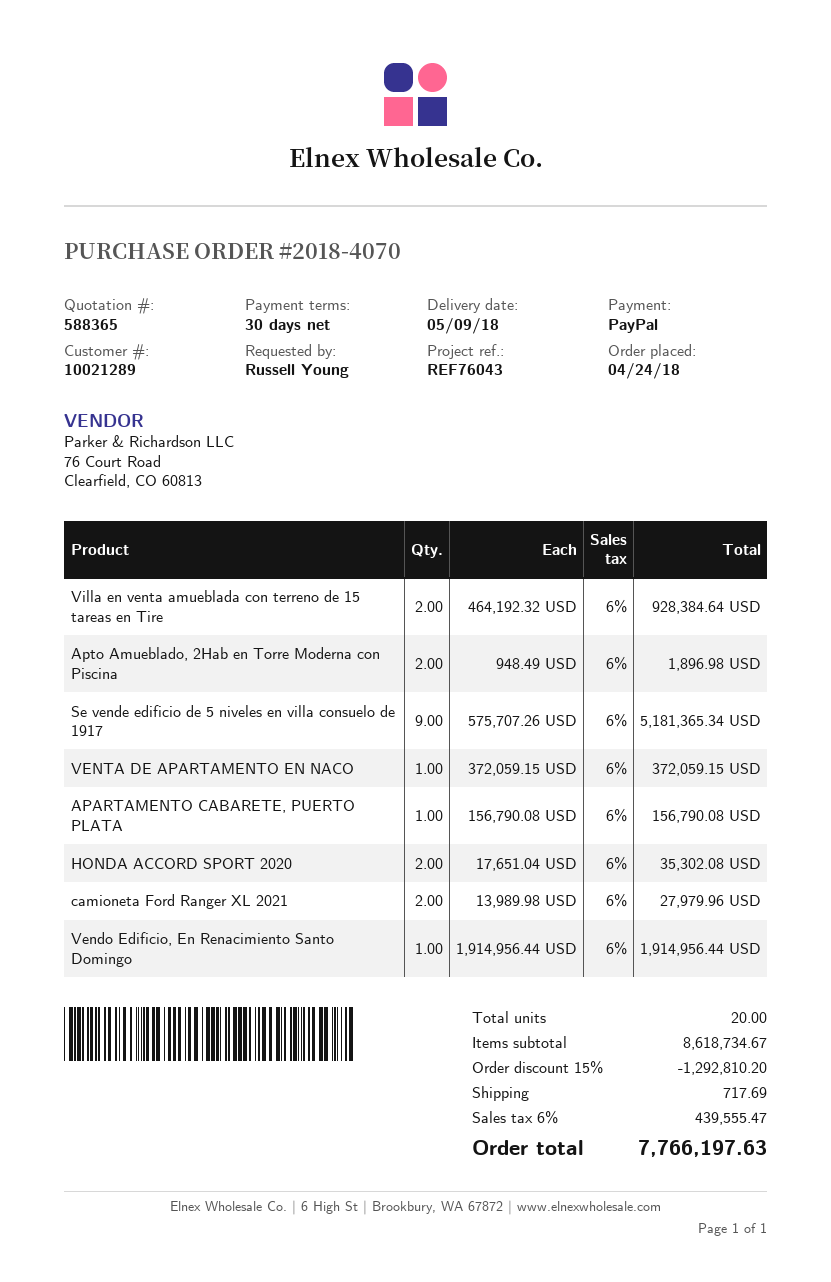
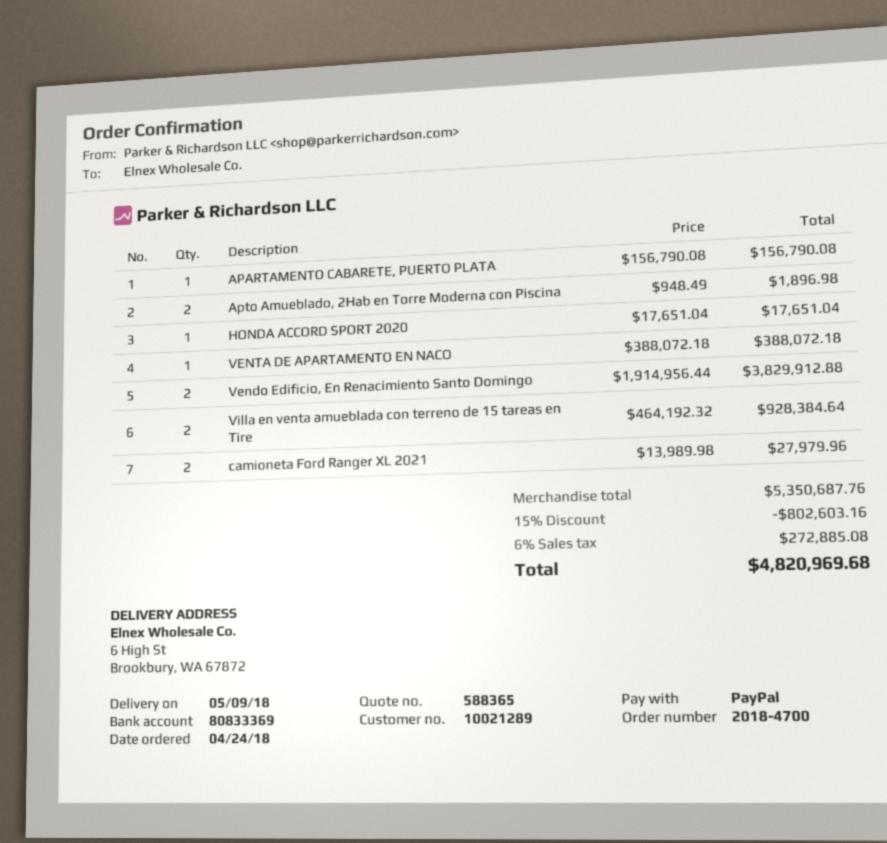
order number: 2018-4070 -> 2018-4700
Se vende edificio de 5 niveles en villa consuelo de 1917: 9 x 575707.26 = 5181365.34 -> none
VENTA DE APARTAMENTO EN NACO: 1 x 372059.15 = 372059.15 -> 1 x 388072.18 = 388072.18
HONDA ACCORD SPORT 2020: 2 x 17651.04 = 35302.08 -> 1 x 17651.04 = 17651.04
Vendo Edificio, En Renacimiento Santo Domingo: 1 x 1914956.44 = 1914956.44 -> 2 x 1914956.44 = 3829912.88
subtotal: 8618734.67 -> 5350687.76
discount: 15% = 1292810.20 -> 15% = 802603.16
shipping: 717.69 -> none
tax: 6% = 439555.47 -> 6% = 272885.08
total: 7766197.63 -> 4820969.68

